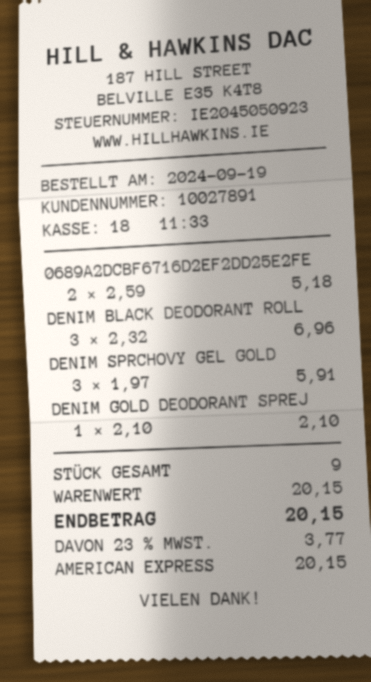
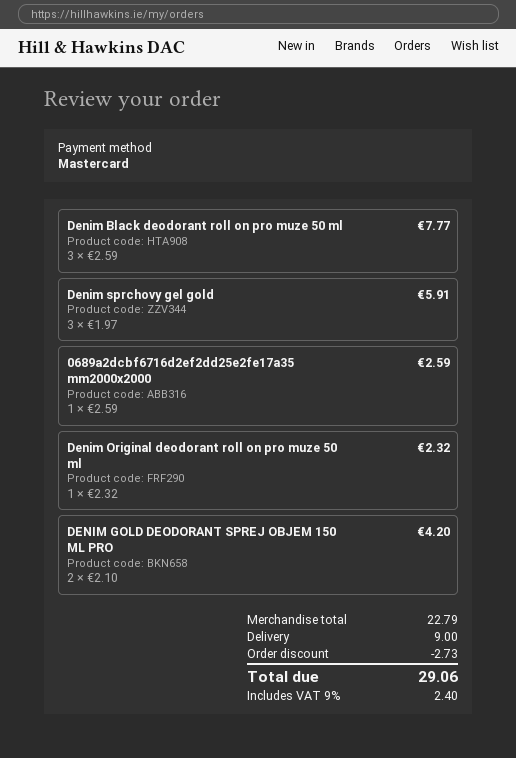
payment method: American Express -> Mastercard
0689A2DCBF6716D2EF2DD25E2FE: 2 x 2.59 = 5.18 -> 1 x 2.59 = 2.59
DENIM BLACK DEODORANT ROLL: 3 x 2.32 = 6.96 -> 3 x 2.59 = 7.77
DENIM GOLD DEODORANT SPREJ: 1 x 2.10 = 2.10 -> 2 x 2.10 = 4.20
Denim Original deodorant roll on pro muze 50 ml: none -> 1 x 2.32 = 2.32
subtotal: 20.15 -> 22.79
discount: none -> 2.73
shipping: none -> 9.00
tax: 23% = 3.77 -> 9% = 2.40
total: 20.15 -> 29.06

